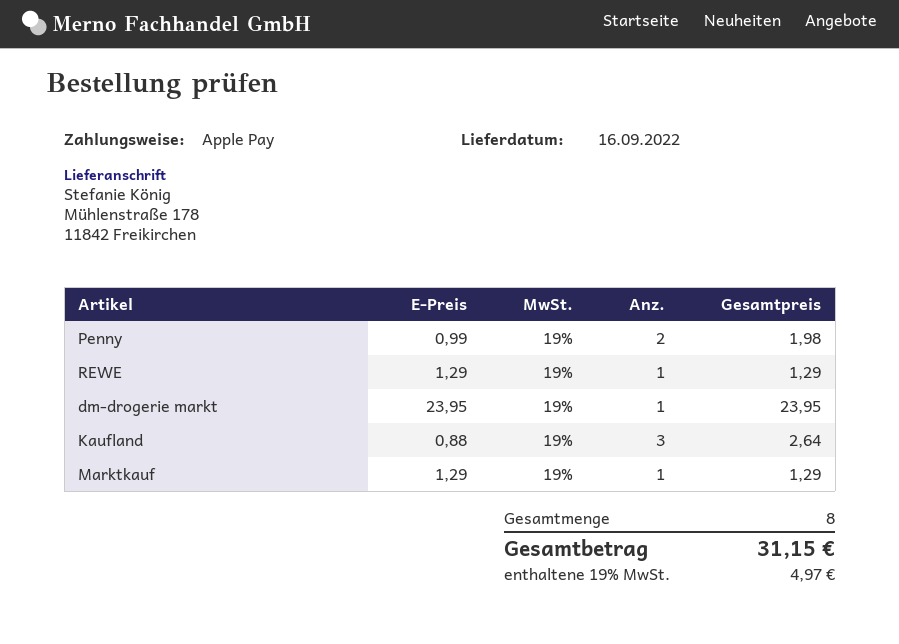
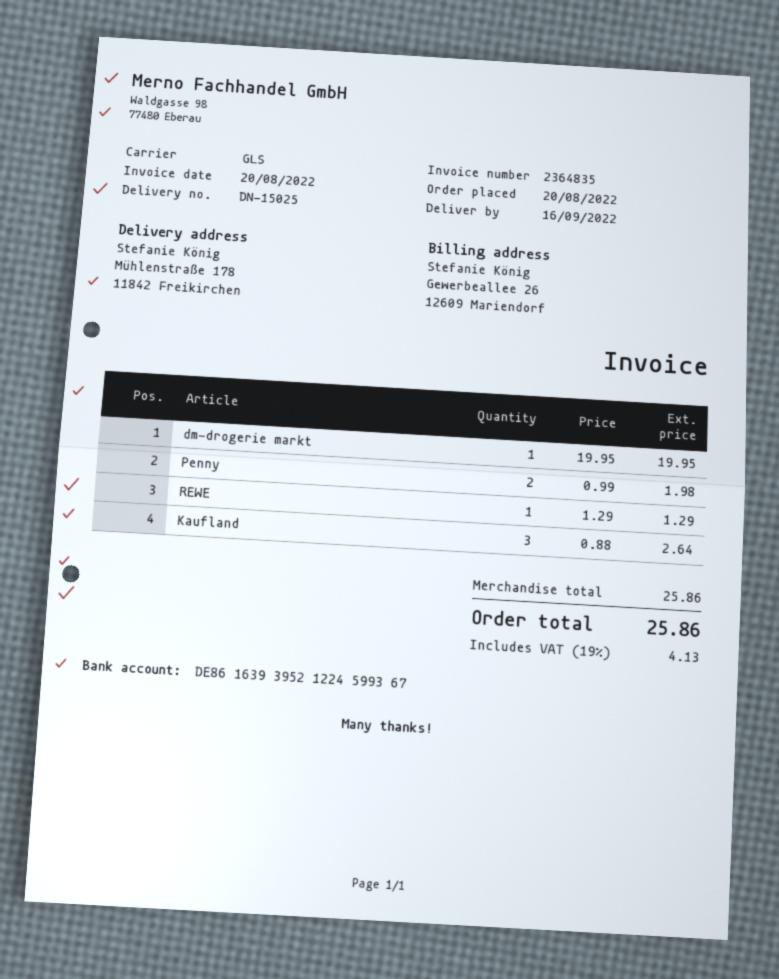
dm-drogerie markt: 1 x 23.95 = 23.95 -> 1 x 19.95 = 19.95
Marktkauf: 1 x 1.29 = 1.29 -> none
tax: 19% = 4.97 -> 19% = 4.13
total: 31.15 -> 25.86

